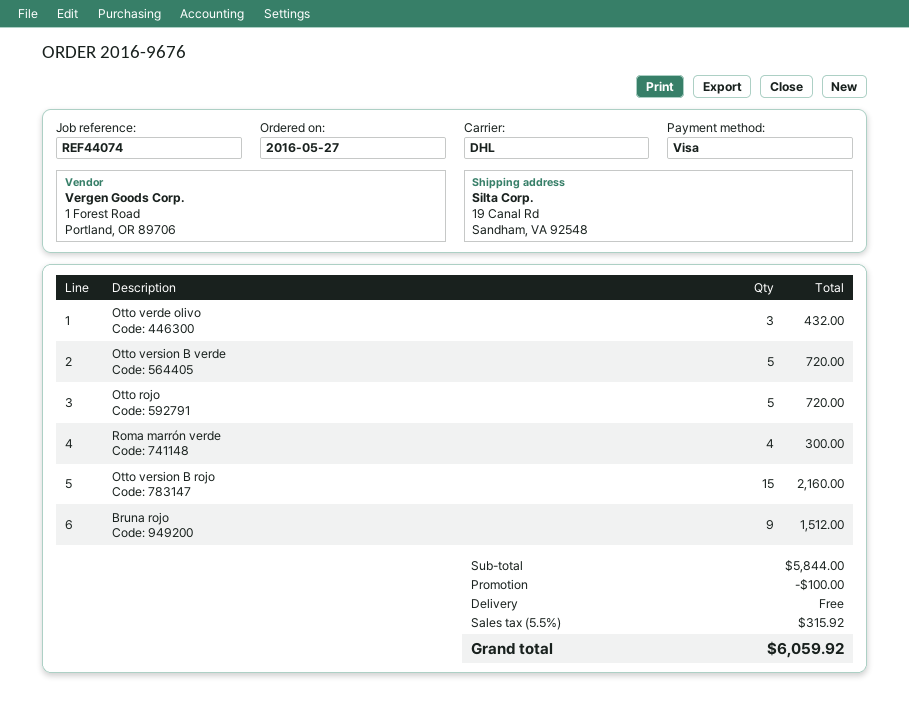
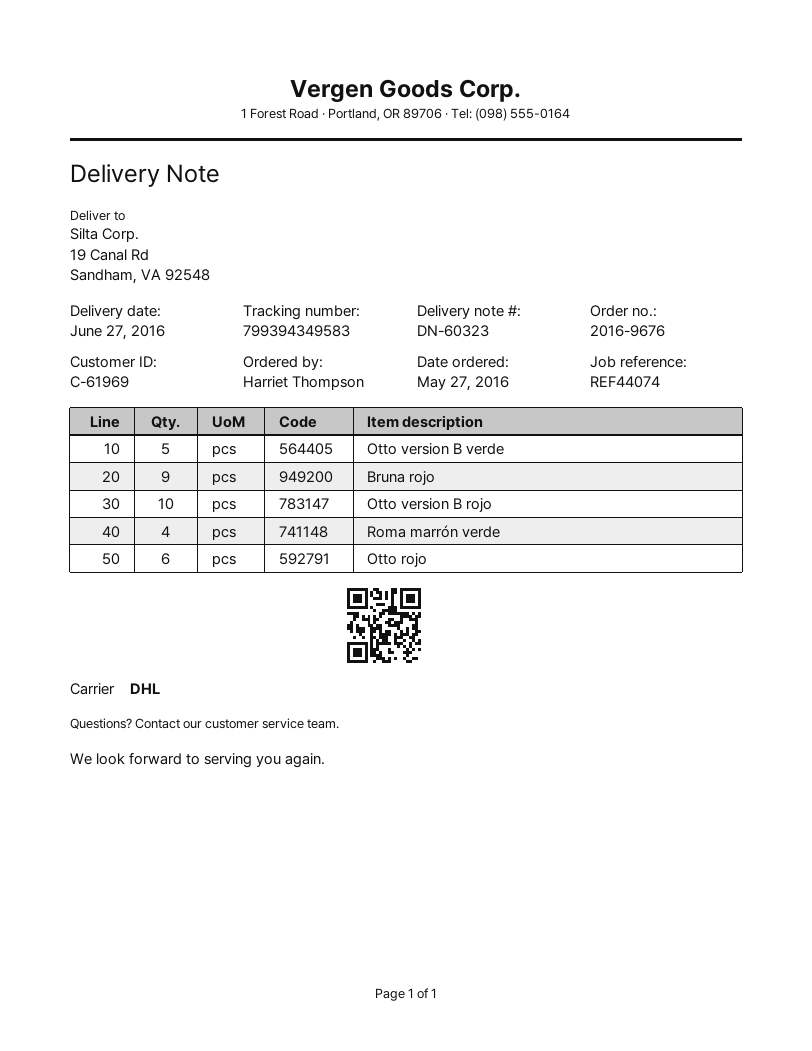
Otto verde olivo: 3 -> none
Otto rojo: 5 -> 6
Otto version B rojo: 15 -> 10

